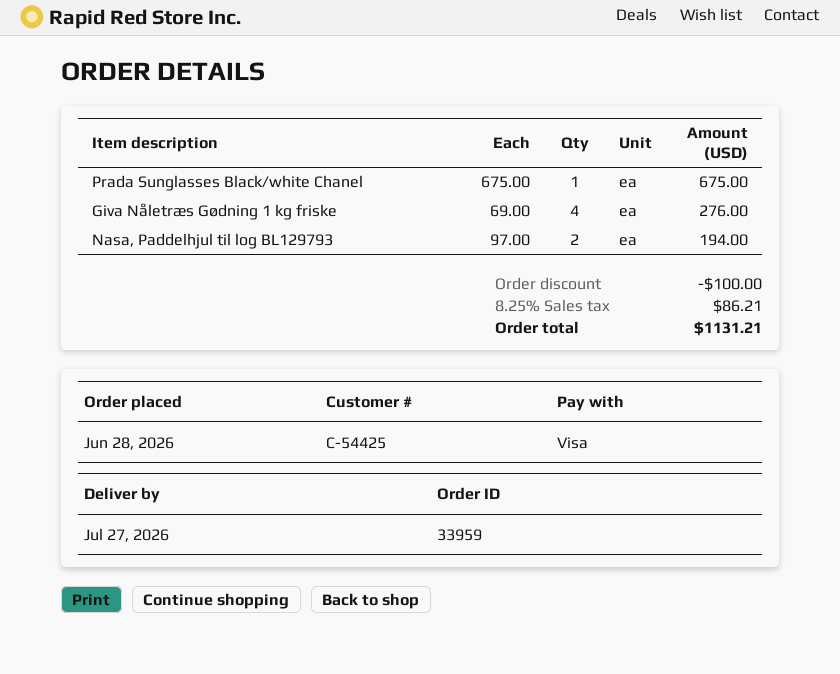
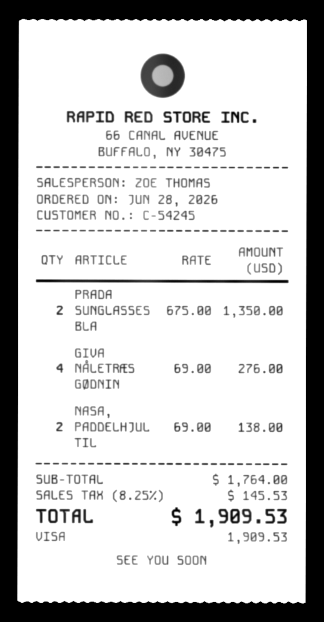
customer number: C-54425 -> C-54245
Prada Sunglasses Black/white Chanel: 1 x 675.00 = 675.00 -> 2 x 675.00 = 1350.00
Nasa, Paddelhjul til log BL129793: 2 x 97.00 = 194.00 -> 2 x 69.00 = 138.00
discount: 100.00 -> none
tax: 8.25% = 86.21 -> 8.25% = 145.53
total: 1131.21 -> 1909.53

